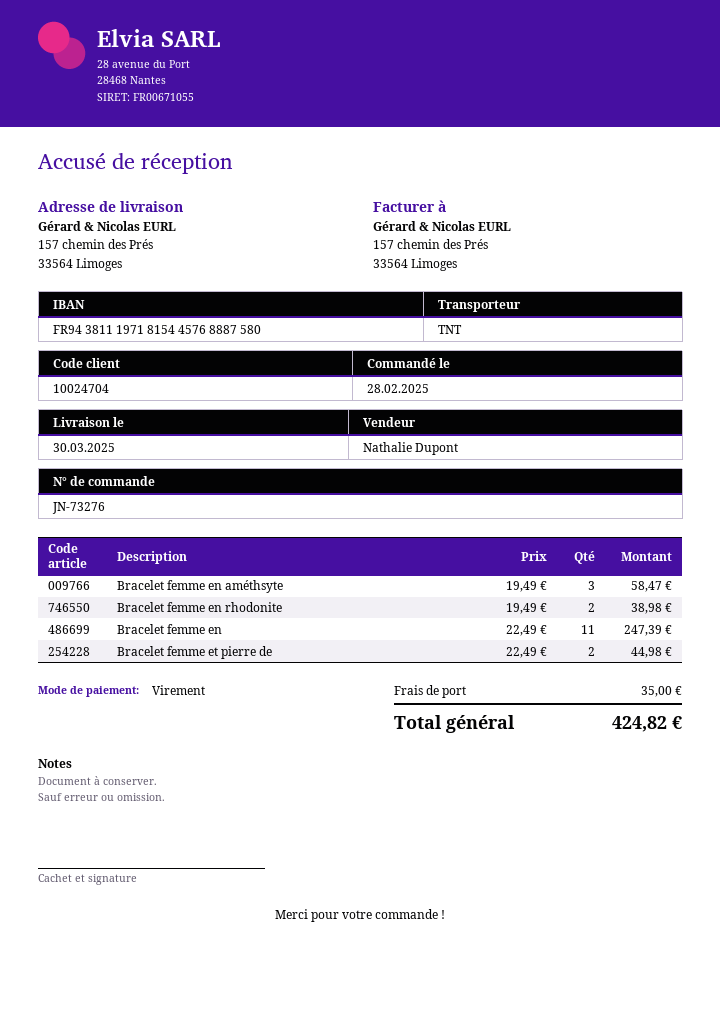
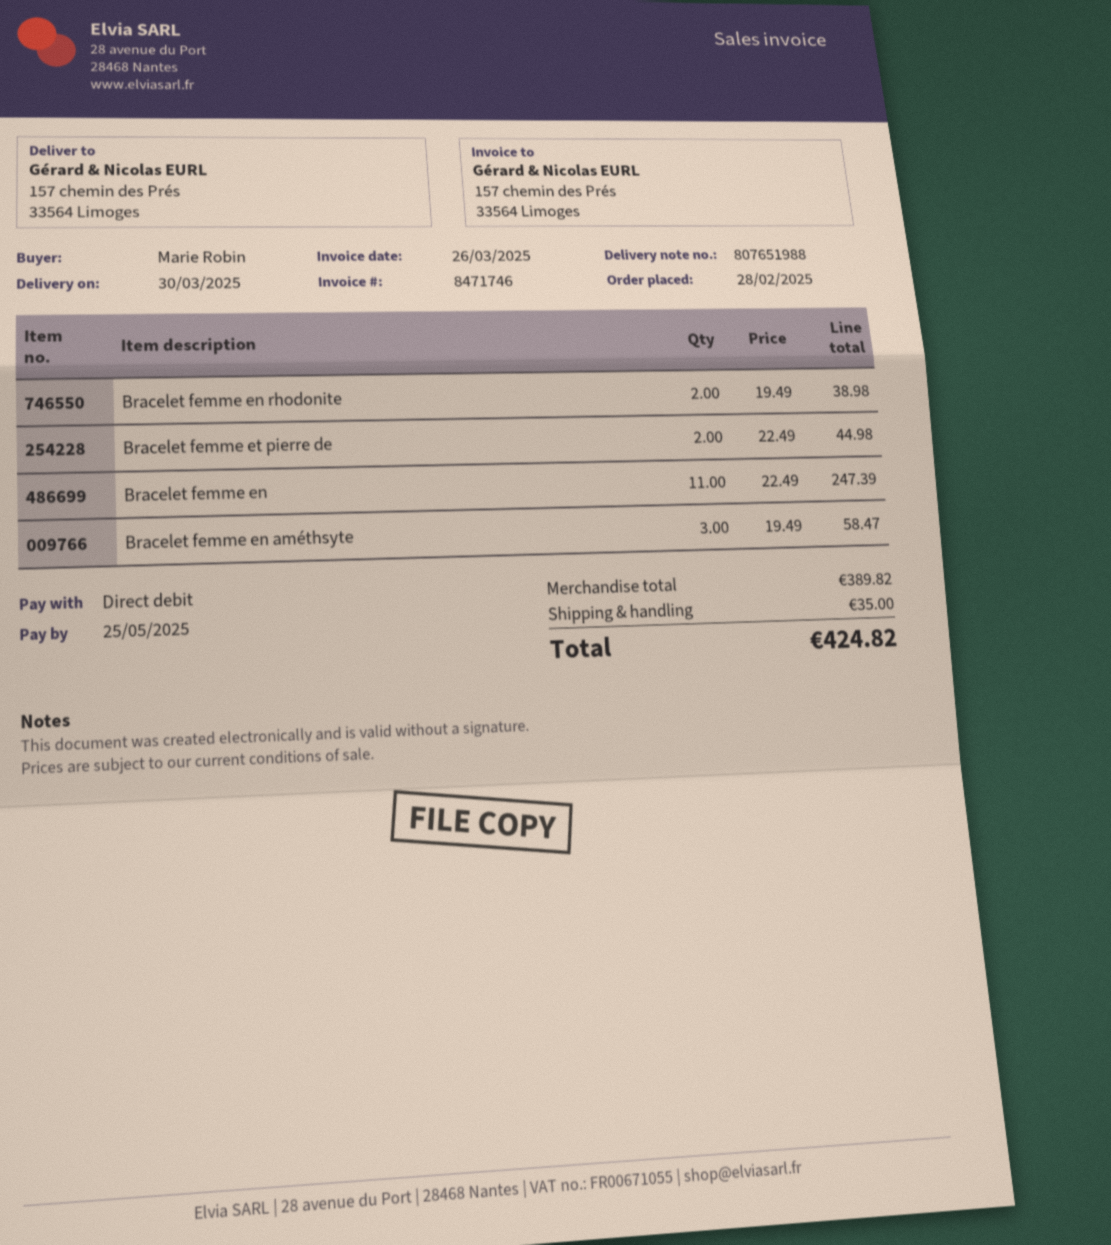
payment method: bank transfer -> direct debit

